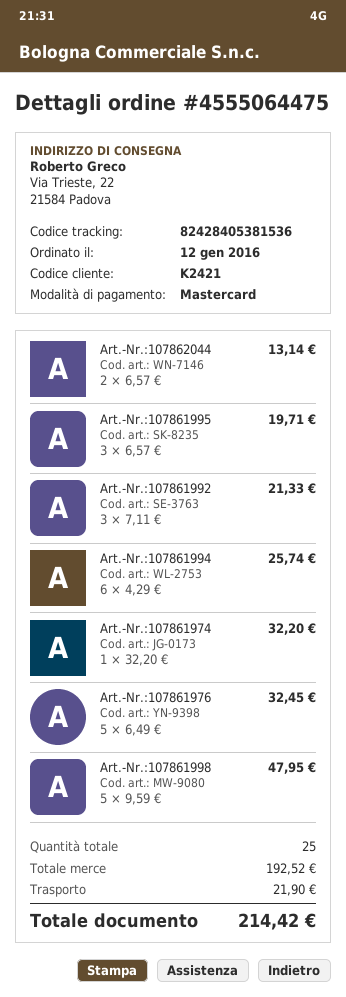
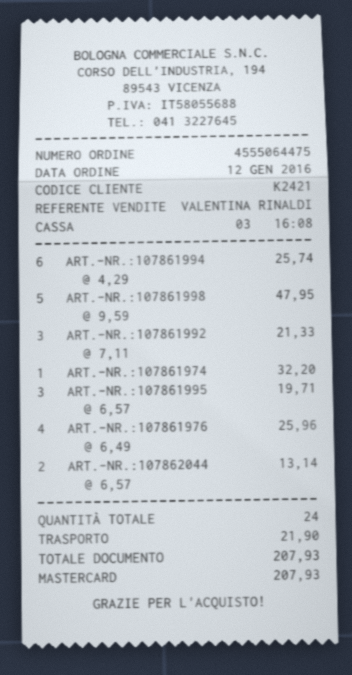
Art.-Nr.:107861976: 5 x 6.49 = 32.45 -> 4 x 6.49 = 25.96
total quantity: 25 -> 24
total: 214.42 -> 207.93

